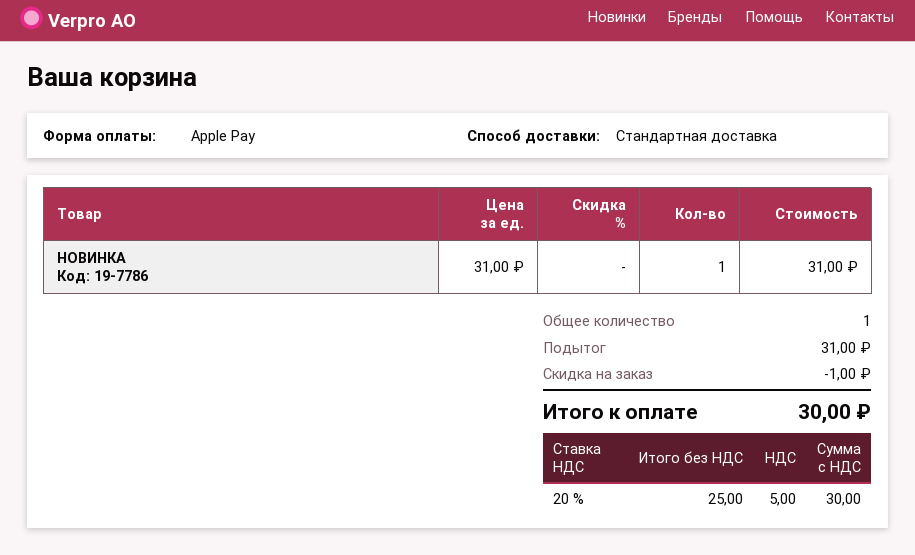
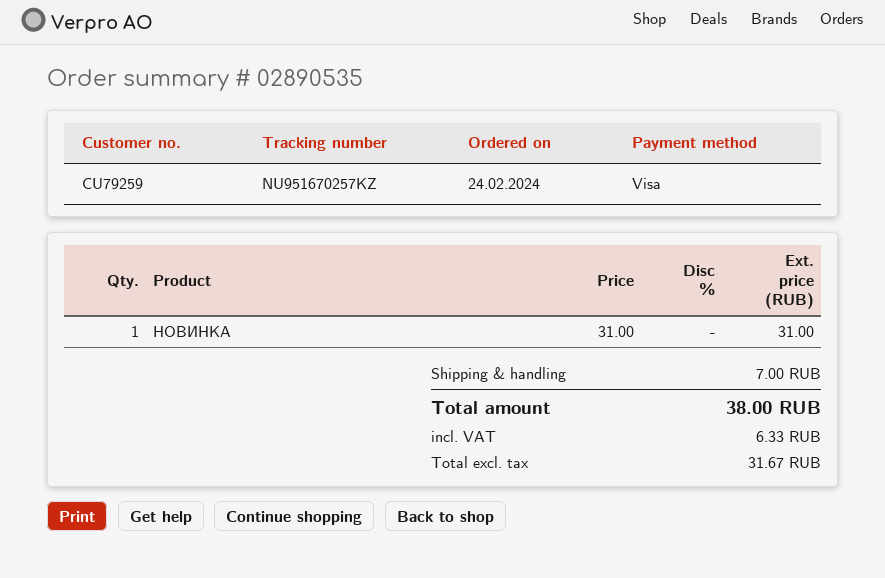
payment method: Apple Pay -> Visa
discount: 1.00 -> none
shipping: none -> 7.00
net: 25.00 -> 31.67
tax: 5.00 -> 6.33
total: 30.00 -> 38.00

